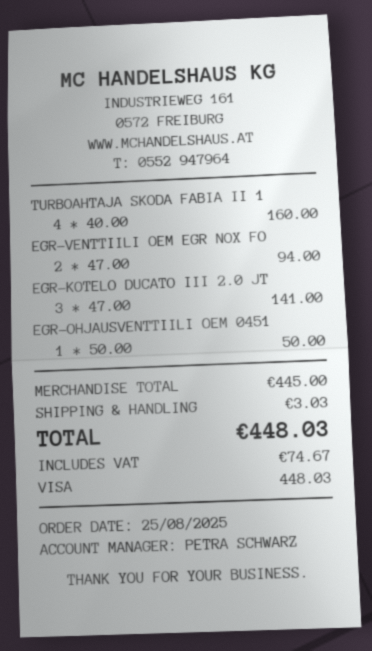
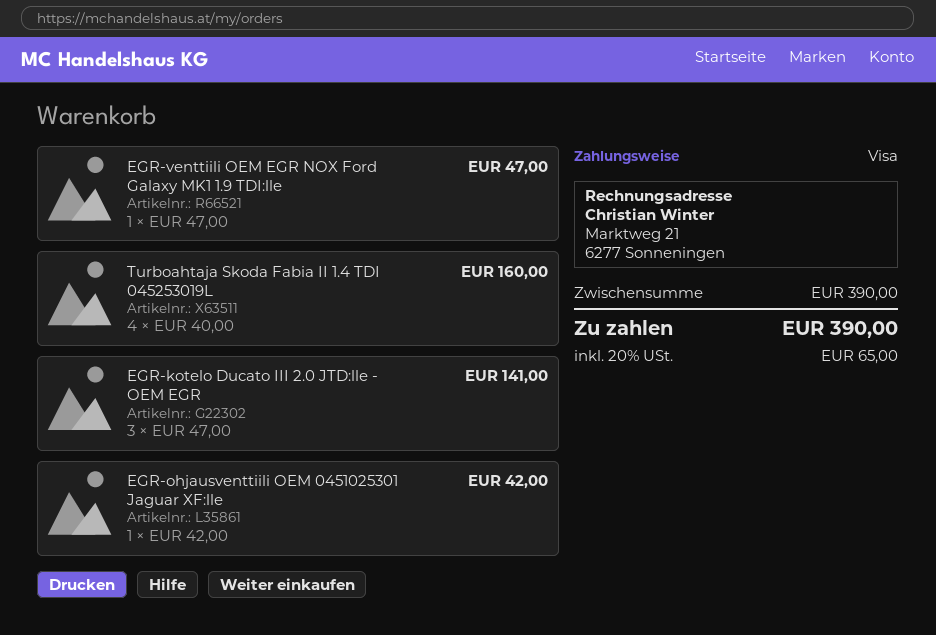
EGR-VENTTIILI OEM EGR NOX FO: 2 x 47.00 = 94.00 -> 1 x 47.00 = 47.00
EGR-OHJAUSVENTTIILI OEM 0451: 1 x 50.00 = 50.00 -> 1 x 42.00 = 42.00
subtotal: 445.00 -> 390.00
shipping: 3.03 -> none
tax: 74.67 -> 65.00
total: 448.03 -> 390.00

